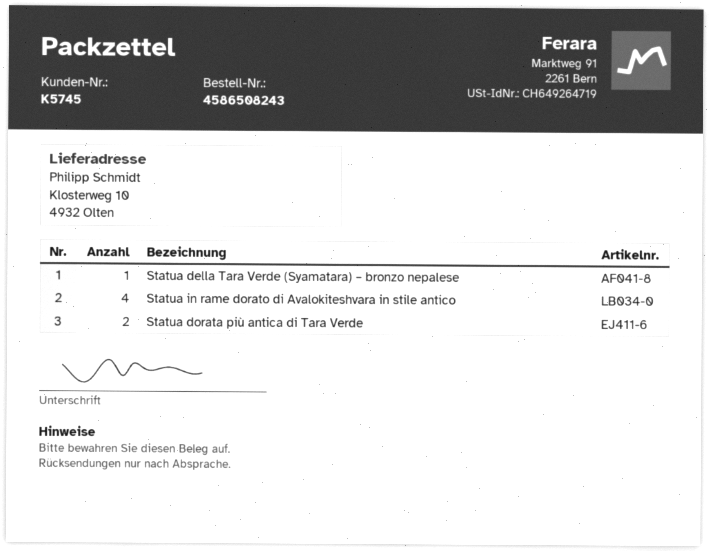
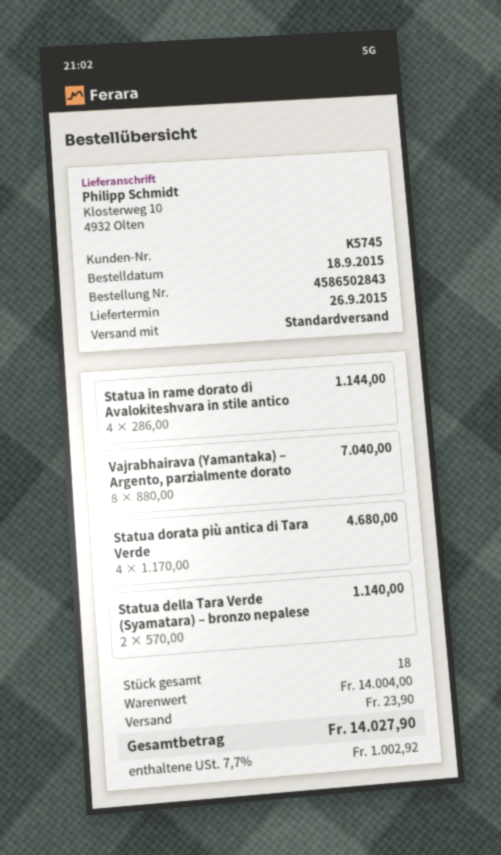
order number: 4586508243 -> 4586502843
Statua della Tara Verde (Syamatara) – bronzo nepalese: 1 -> 2
Statua dorata più antica di Tara Verde: 2 -> 4
Vajrabhairava (Yamantaka) – Argento, parzialmente dorato: none -> 8

